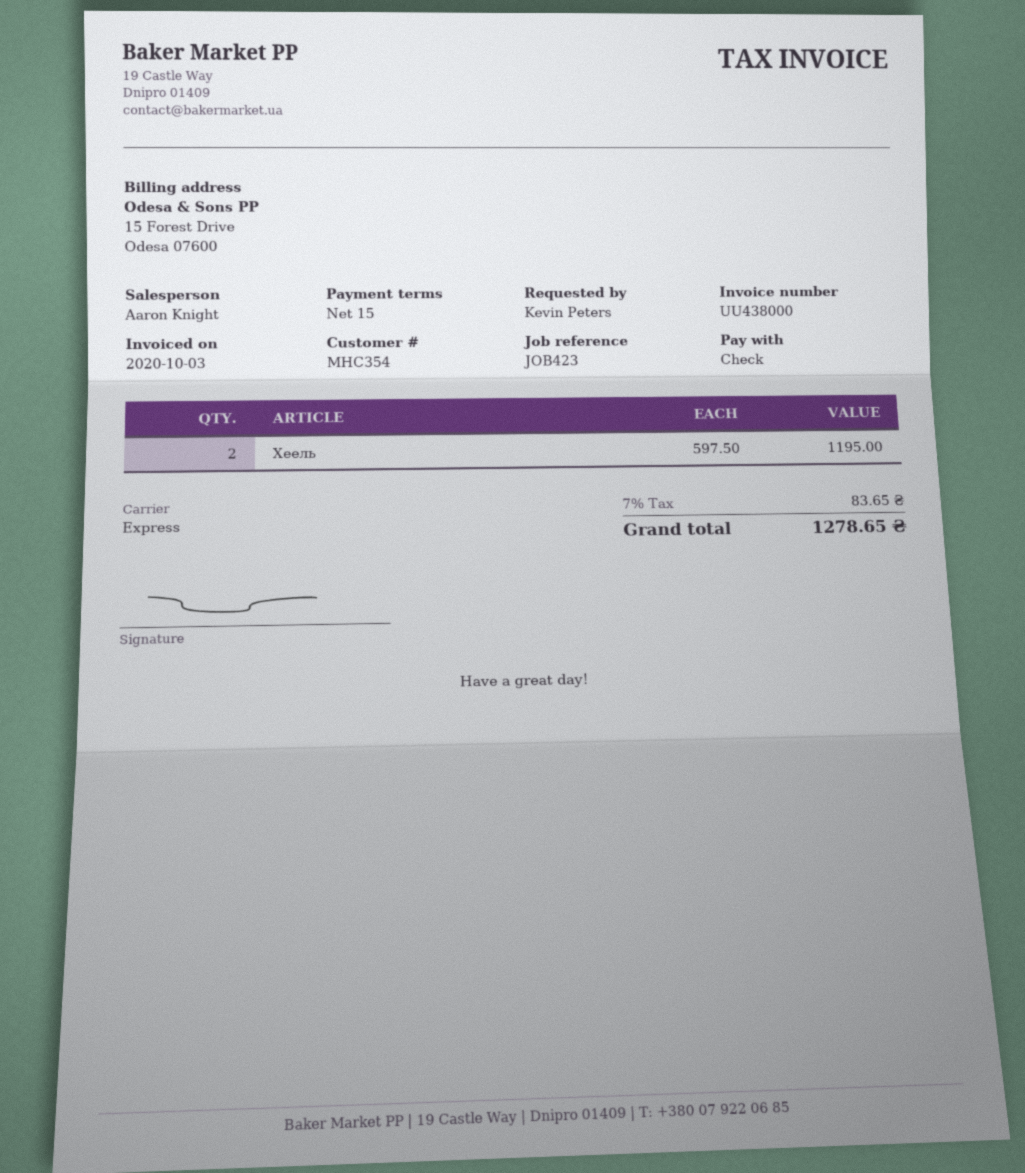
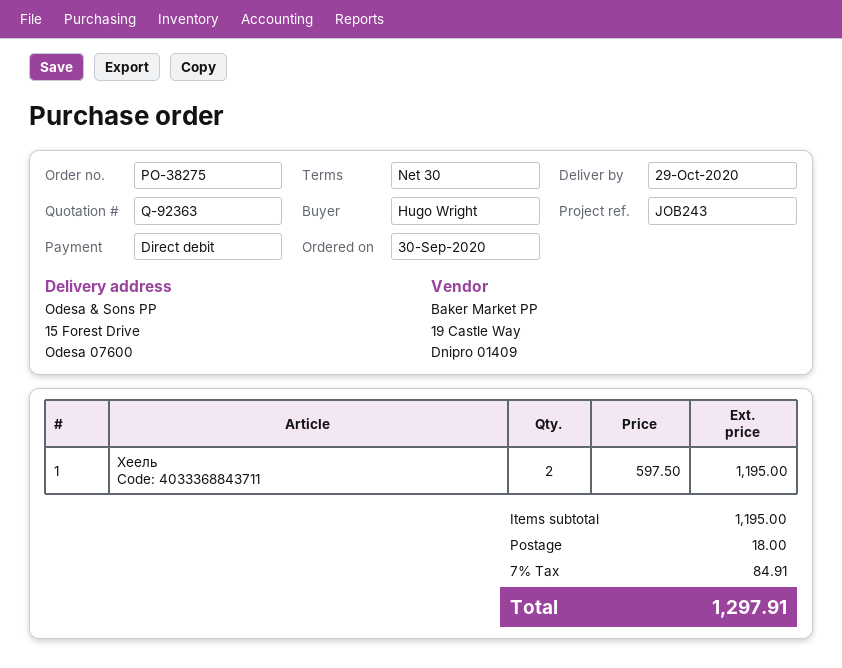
payment terms: 15 days -> 30 days
reference: JOB423 -> JOB243
ordered by: Kevin Peters -> Hugo Wright
payment method: cheque -> direct debit
shipping: none -> 18.00
tax: 7% = 83.65 -> 7% = 84.91
total: 1278.65 -> 1297.91

